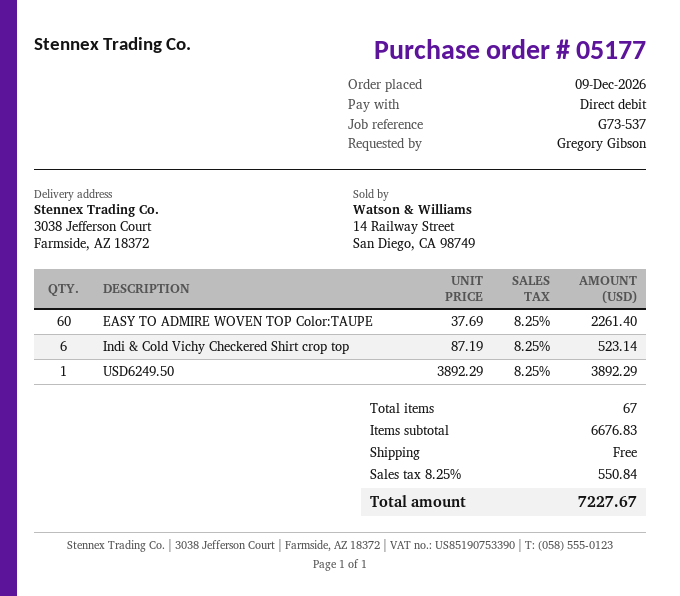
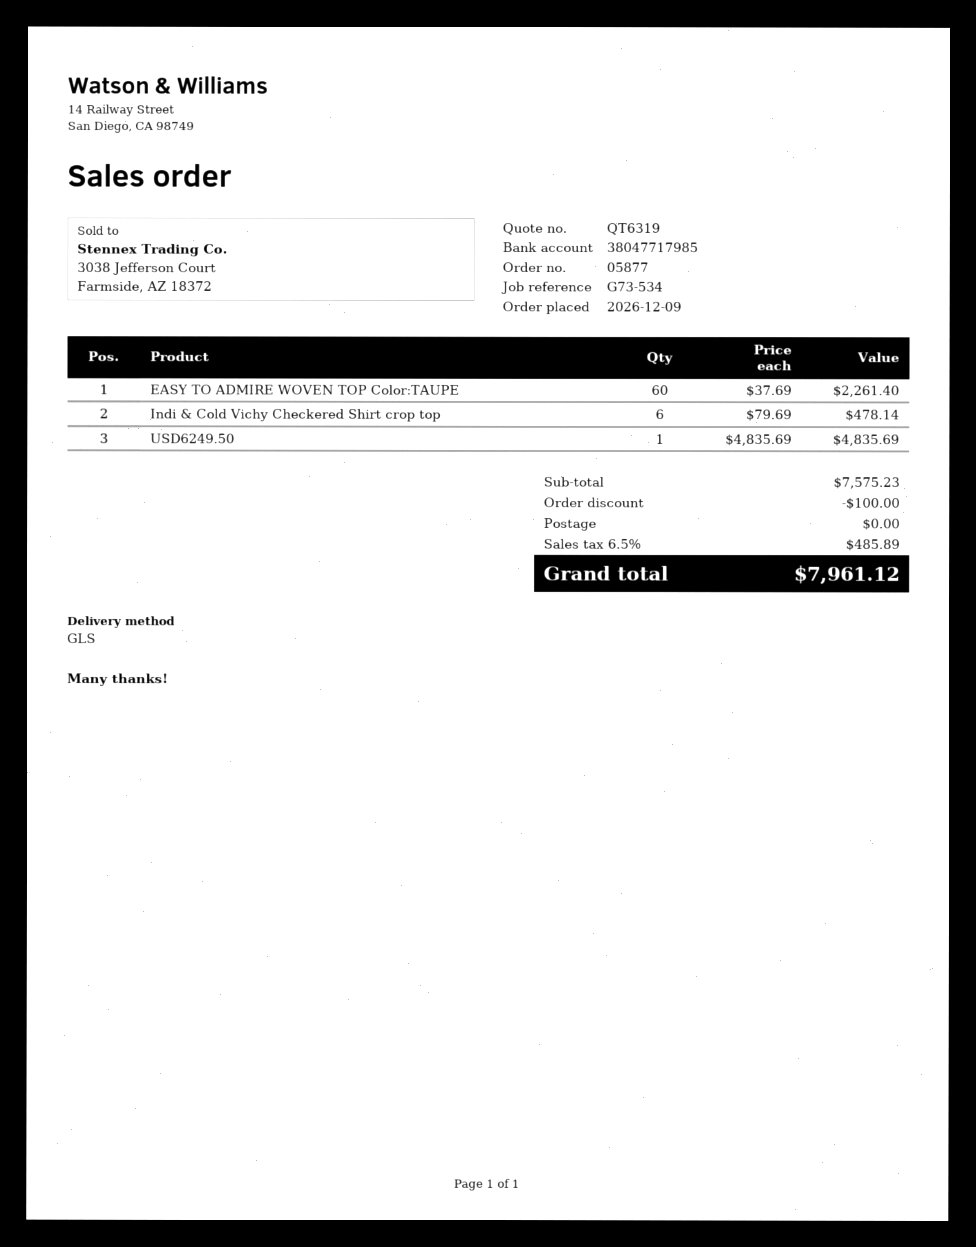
order number: 05177 -> 05877
reference: G73-537 -> G73-534
Indi & Cold Vichy Checkered Shirt crop top: 6 x 87.19 = 523.14 -> 6 x 79.69 = 478.14
USD6249.50: 1 x 3892.29 = 3892.29 -> 1 x 4835.69 = 4835.69
subtotal: 6676.83 -> 7575.23
discount: none -> 100.00
tax: 8.25% = 550.84 -> 6.5% = 485.89
total: 7227.67 -> 7961.12

